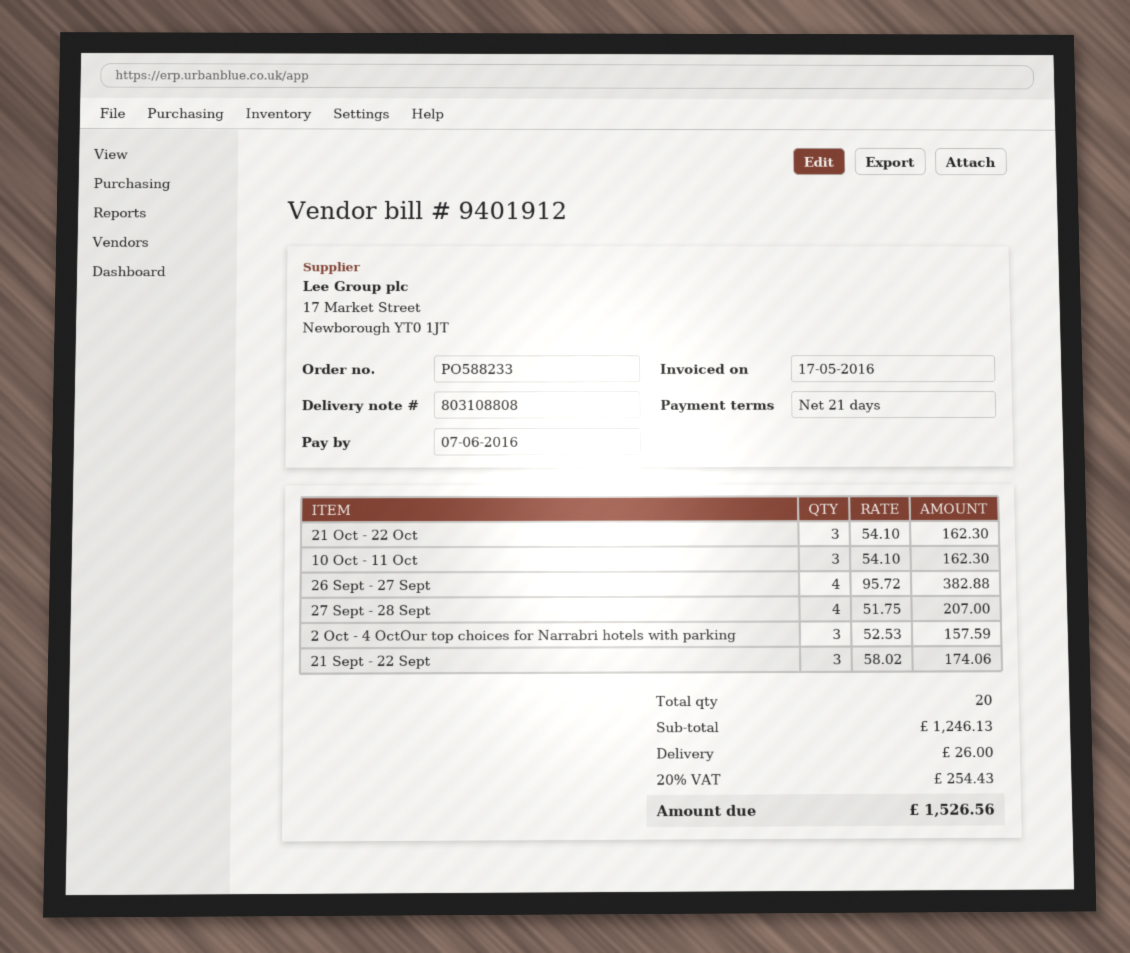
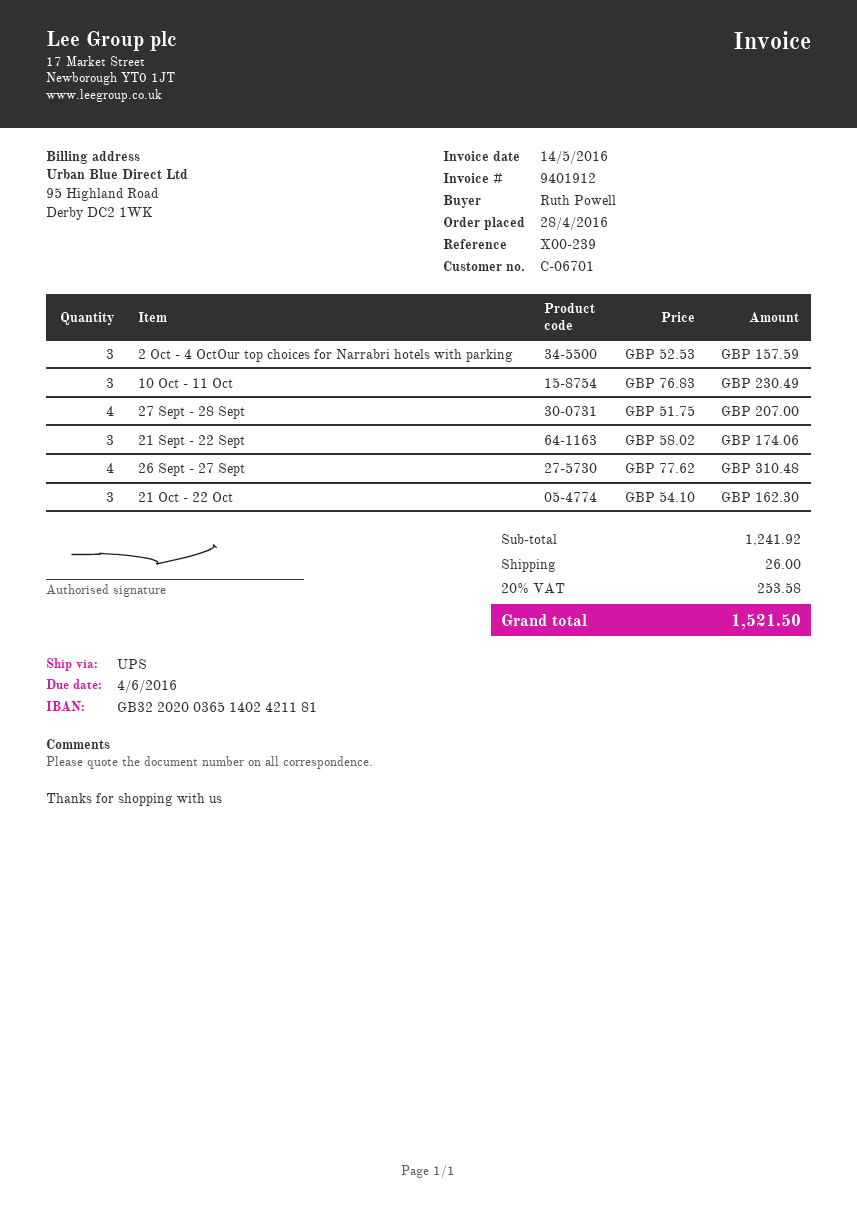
invoice date: 2016-05-17 -> 2016-05-14
due date: 2016-06-07 -> 2016-06-04
10 Oct - 11 Oct: 3 x 54.10 = 162.30 -> 3 x 76.83 = 230.49
26 Sept - 27 Sept: 4 x 95.72 = 382.88 -> 4 x 77.62 = 310.48
subtotal: 1246.13 -> 1241.92
tax: 20% = 254.43 -> 20% = 253.58
total: 1526.56 -> 1521.50

